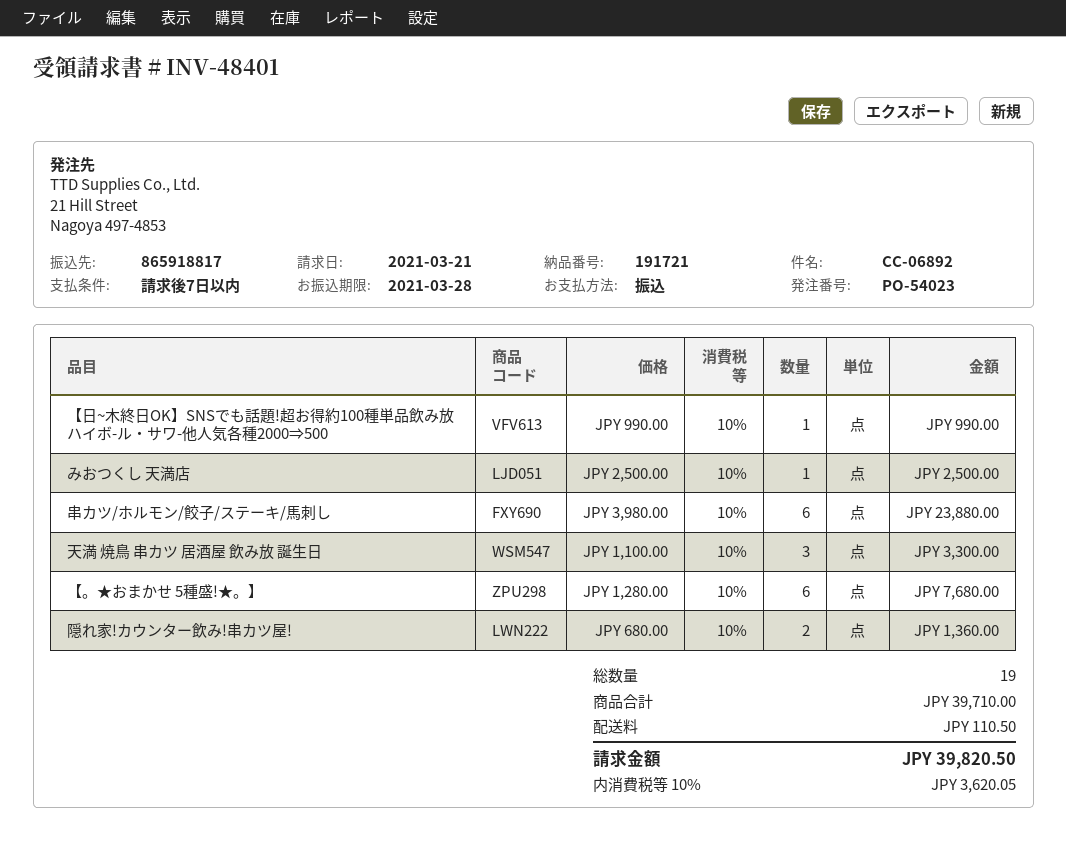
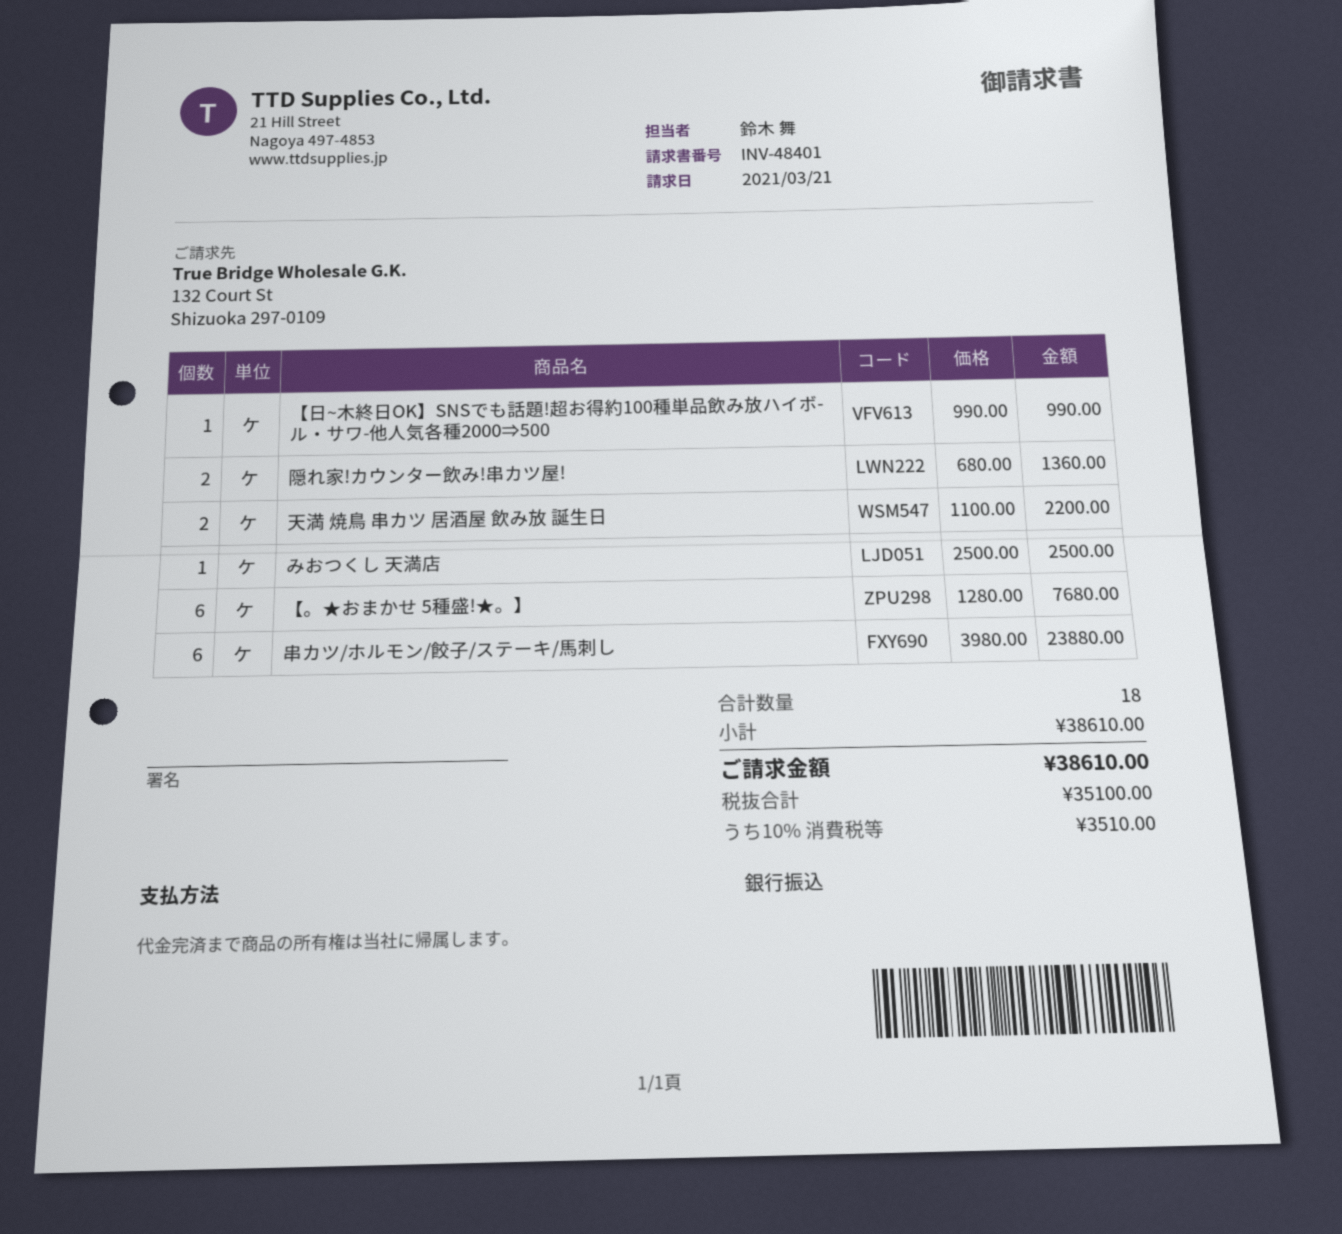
天満 焼鳥 串カツ 居酒屋 飲み放 誕生日: 3 x 1100.00 = 3300.00 -> 2 x 1100.00 = 2200.00
total quantity: 19 -> 18
subtotal: 39710.00 -> 38610.00
shipping: 110.50 -> none
tax: 10% = 3620.05 -> 10% = 3510.00
total: 39820.50 -> 38610.00

